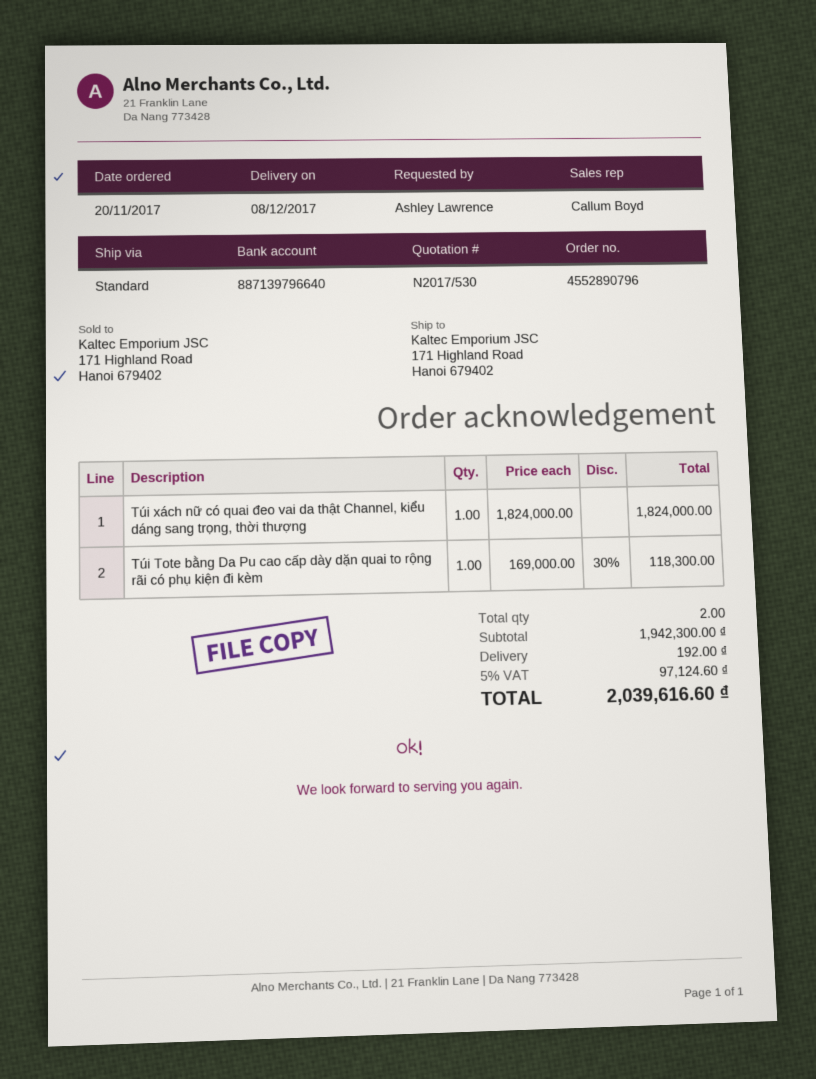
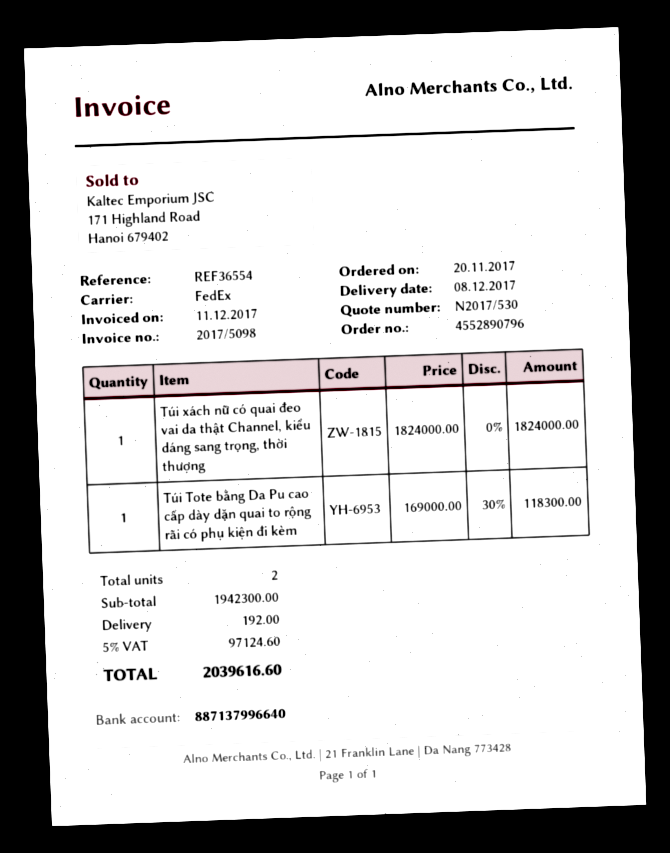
bank account: 887139796640 -> 887137996640
shipping method: standard -> FedEx

